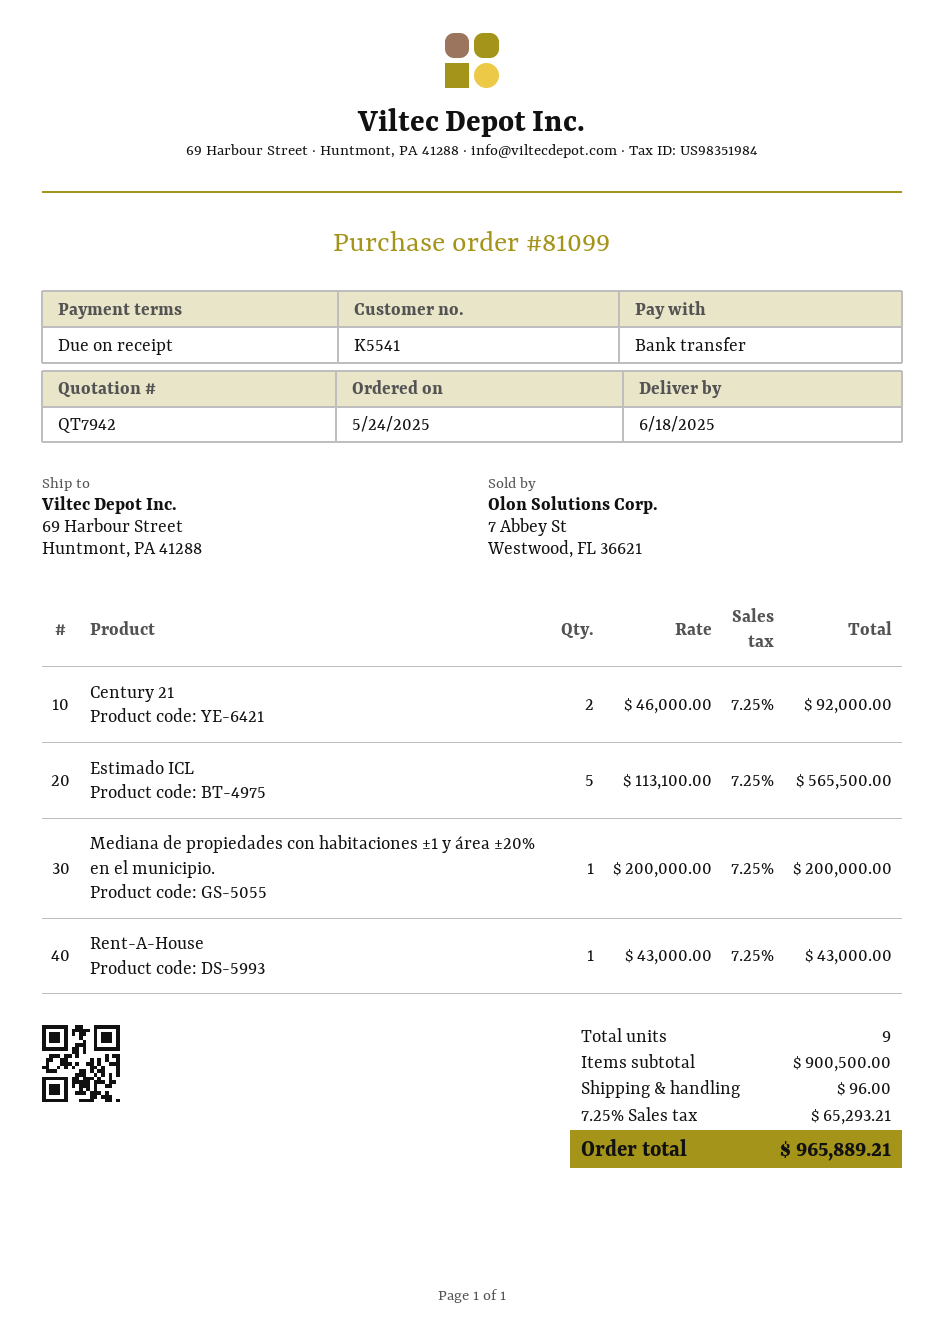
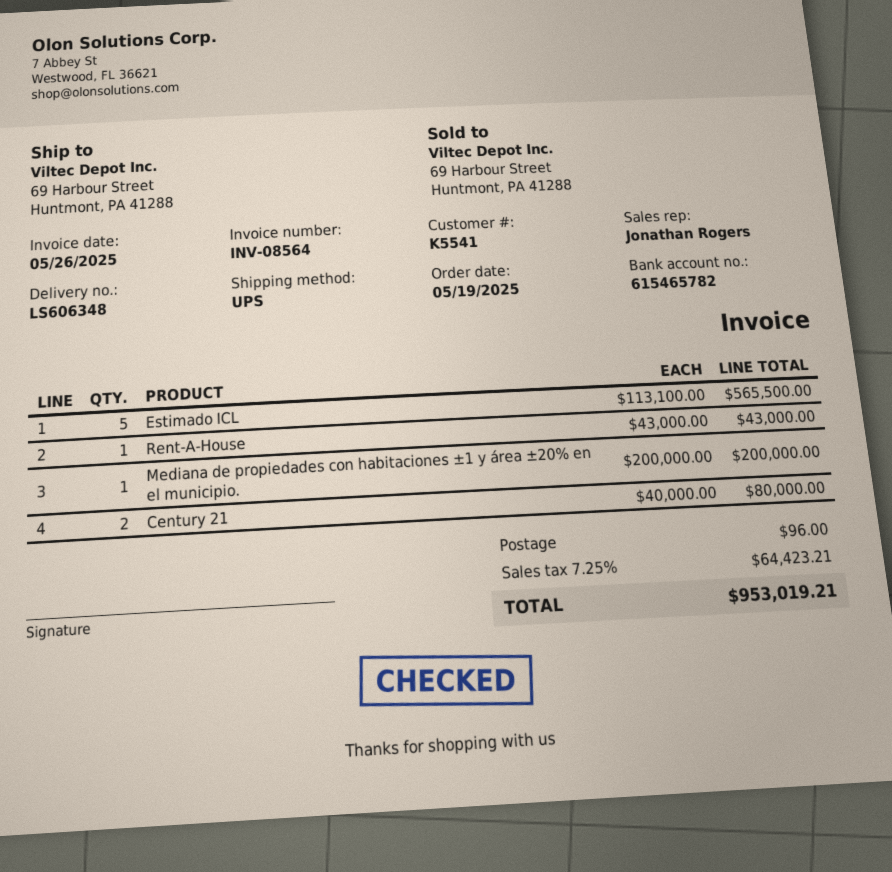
order date: 2025-05-24 -> 2025-05-19
Century 21: 2 x 46000.00 = 92000.00 -> 2 x 40000.00 = 80000.00
tax: 7.25% = 65293.21 -> 7.25% = 64423.21
total: 965889.21 -> 953019.21

